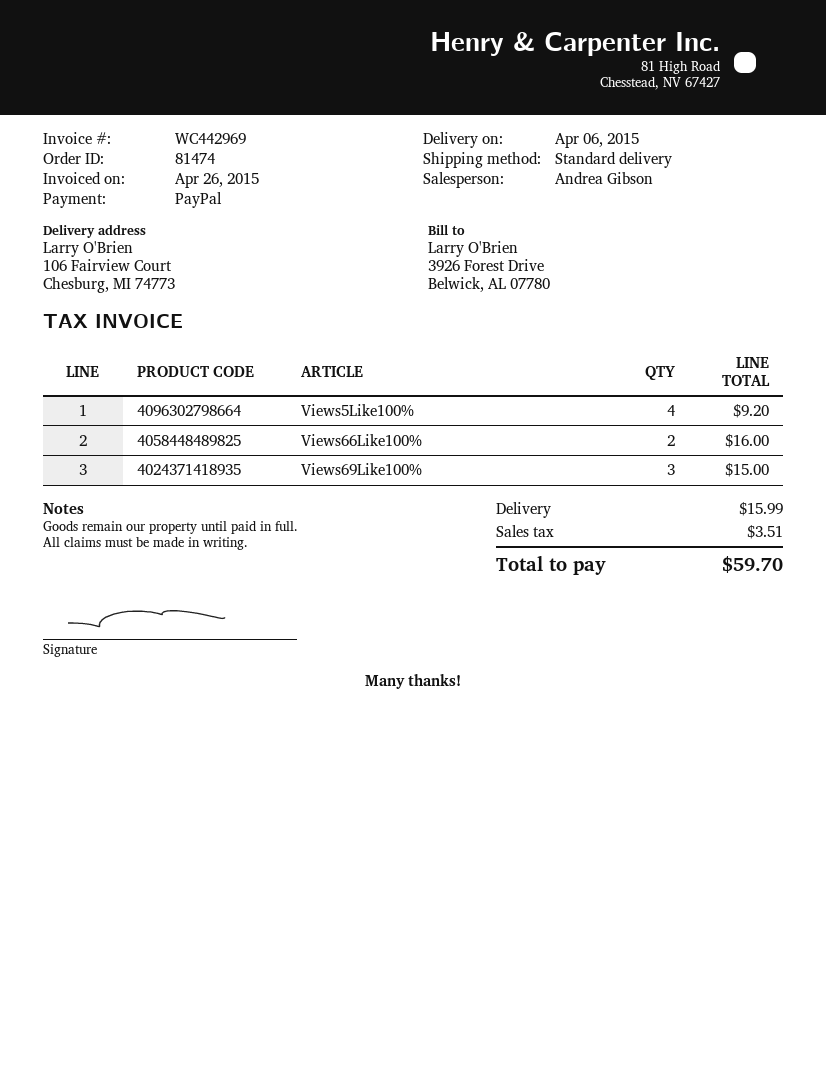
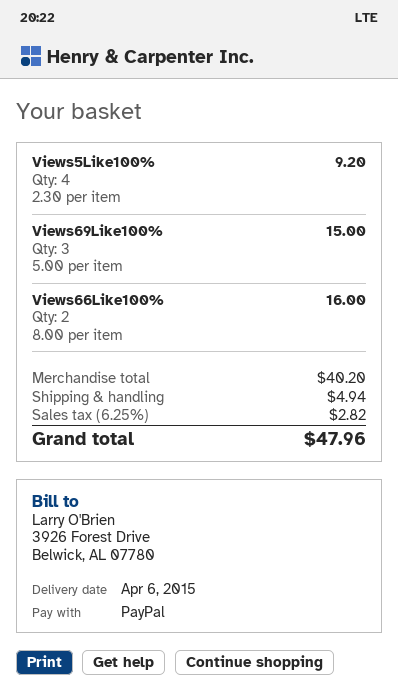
shipping: 15.99 -> 4.94
tax: 3.51 -> 2.82
total: 59.70 -> 47.96

